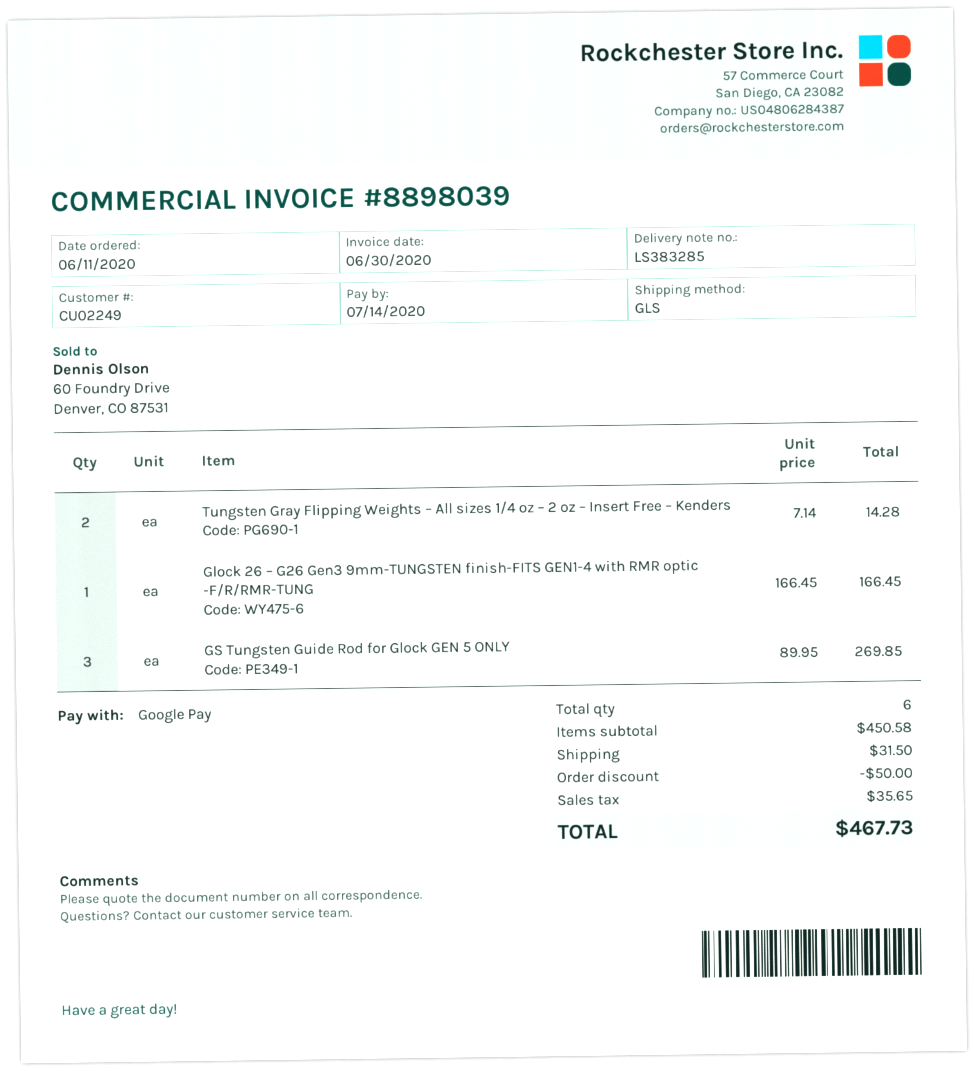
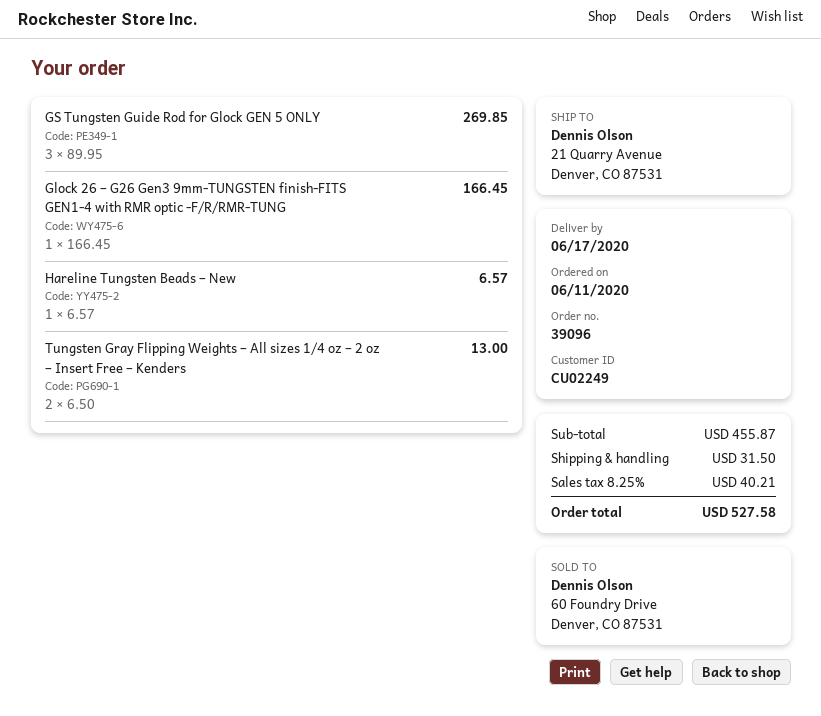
Tungsten Gray Flipping Weights – All sizes 1/4 oz – 2 oz – Insert Free – Kenders: 2 x 7.14 = 14.28 -> 2 x 6.50 = 13.00
Hareline Tungsten Beads – New: none -> 1 x 6.57 = 6.57
subtotal: 450.58 -> 455.87
discount: 50.00 -> none
tax: 35.65 -> 40.21
total: 467.73 -> 527.58

